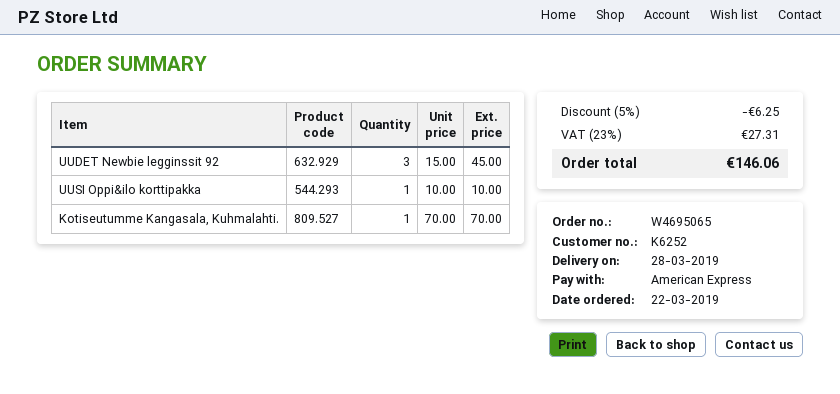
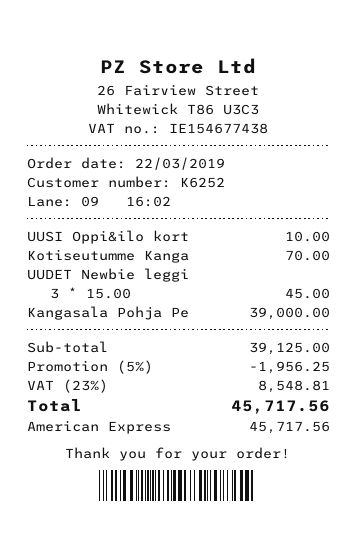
Kangasala Pohja Pe: none -> 1 x 39000.00 = 39000.00
discount: 5% = 6.25 -> 5% = 1956.25
tax: 23% = 27.31 -> 23% = 8548.81
total: 146.06 -> 45717.56

